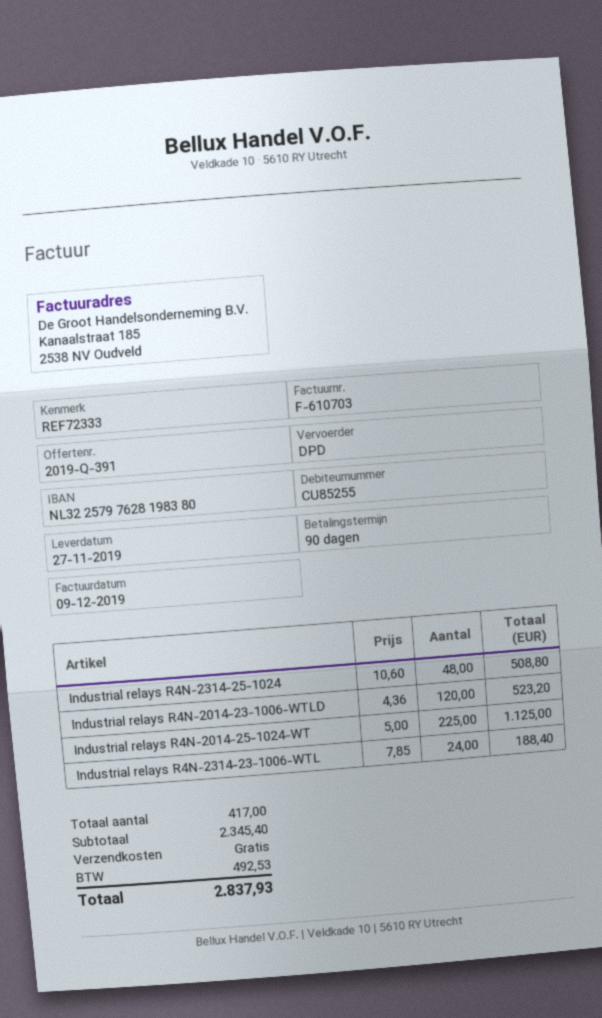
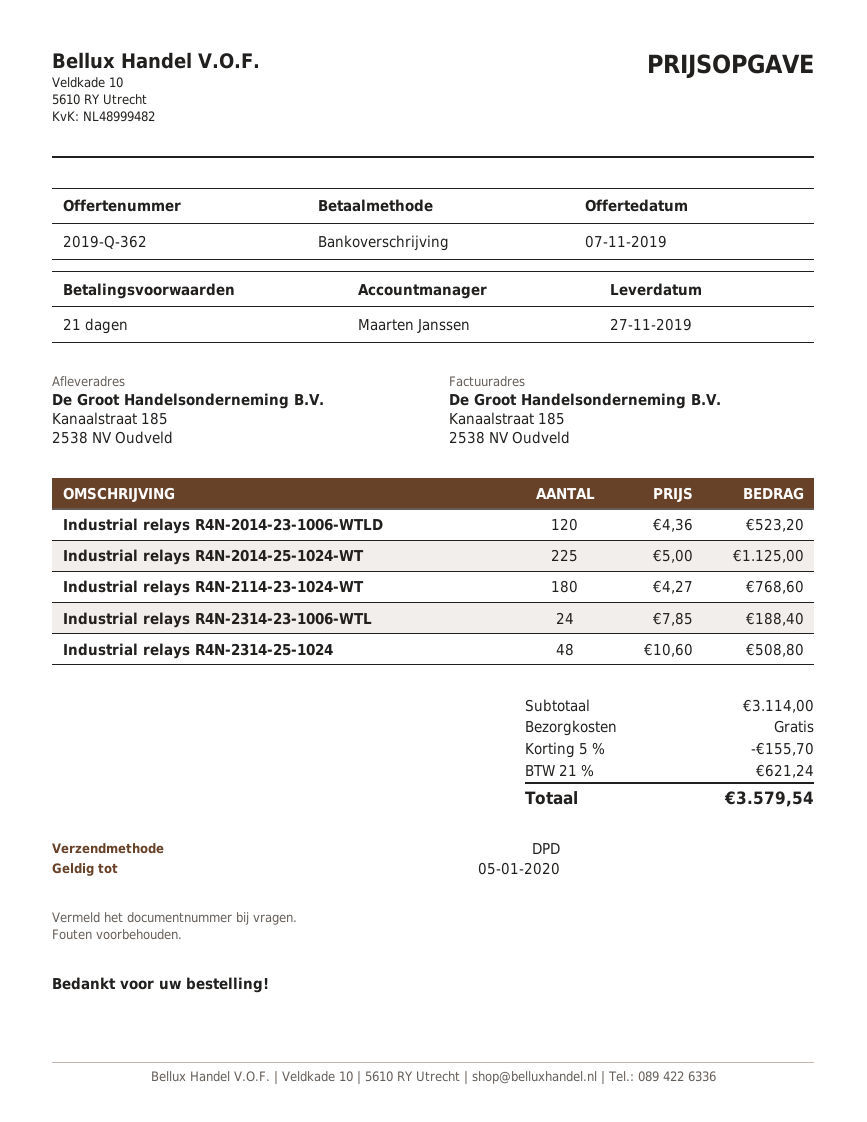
quote number: 2019-Q-391 -> 2019-Q-362
payment terms: 90 days -> 21 days
Industrial relays R4N-2114-23-1024-WT: none -> 180 x 4.27 = 768.60
subtotal: 2345.40 -> 3114.00
discount: none -> 5% = 155.70
tax: 492.53 -> 621.24
total: 2837.93 -> 3579.54

